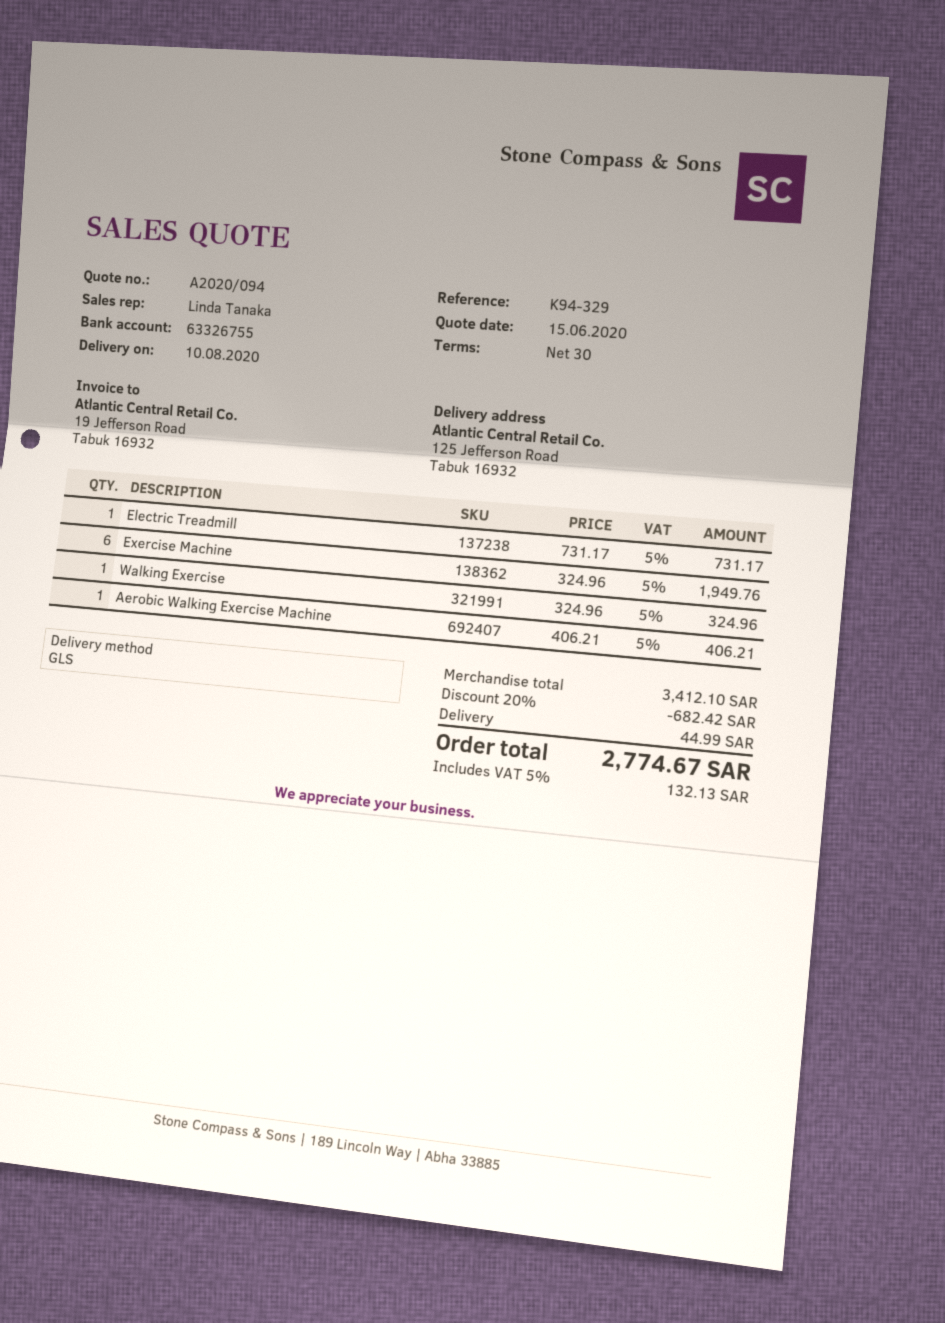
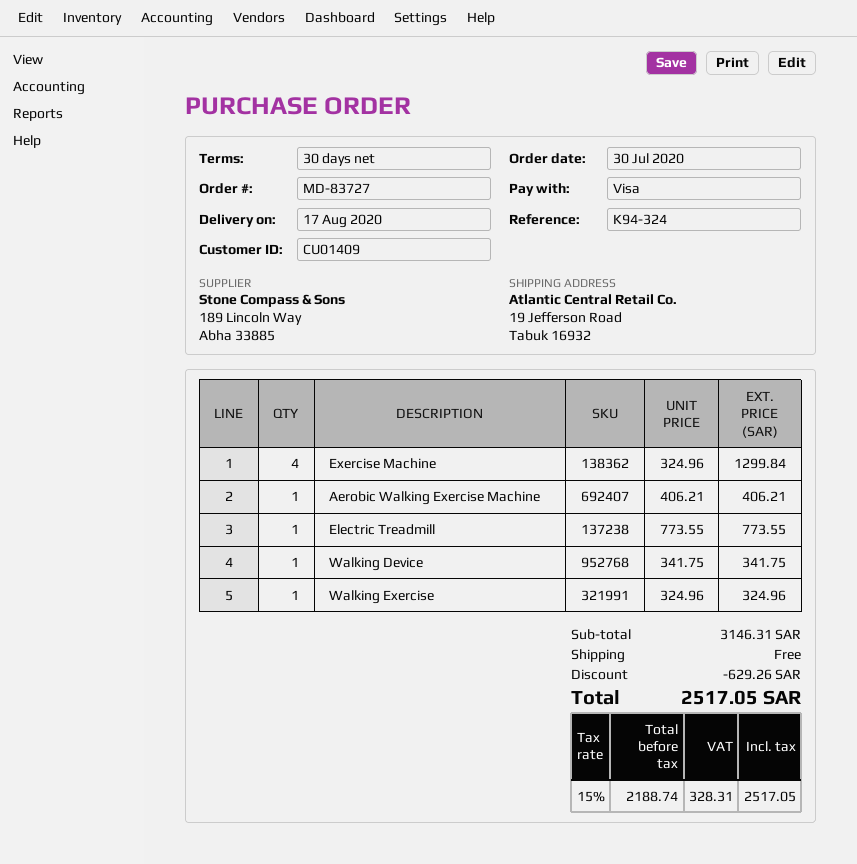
delivery date: 2020-08-10 -> 2020-08-17
reference: K94-329 -> K94-324
ship to: 125 Jefferson Road, Tabuk 16932 -> 19 Jefferson Road, Tabuk 16932
Electric Treadmill: 1 x 731.17 = 731.17 -> 1 x 773.55 = 773.55
Exercise Machine: 6 x 324.96 = 1949.76 -> 4 x 324.96 = 1299.84
Walking Device: none -> 1 x 341.75 = 341.75
subtotal: 3412.10 -> 3146.31
discount: 682.42 -> 629.26
shipping: 44.99 -> 0.00
tax: 5% = 132.13 -> 15% = 328.31
total: 2774.67 -> 2517.05

